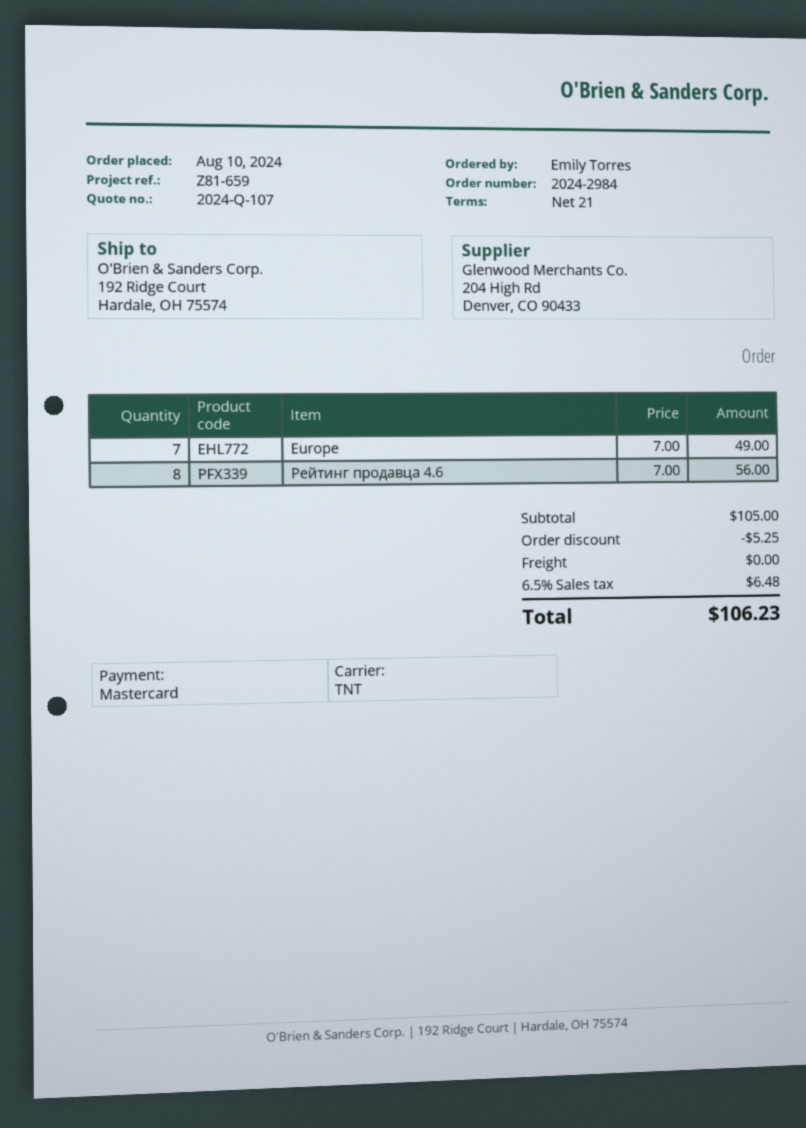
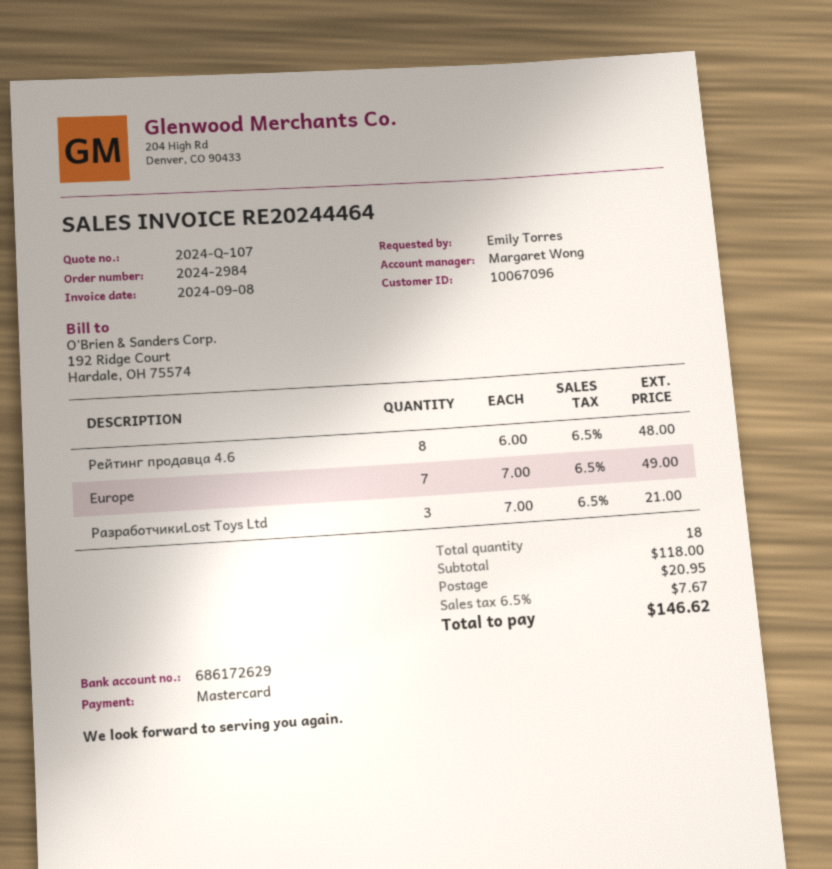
Рейтинг продавца 4.6: 8 x 7.00 = 56.00 -> 8 x 6.00 = 48.00
РазработчикиLost Toys Ltd: none -> 3 x 7.00 = 21.00
subtotal: 105.00 -> 118.00
discount: 5.25 -> none
shipping: 0.00 -> 20.95
tax: 6.5% = 6.48 -> 6.5% = 7.67
total: 106.23 -> 146.62

